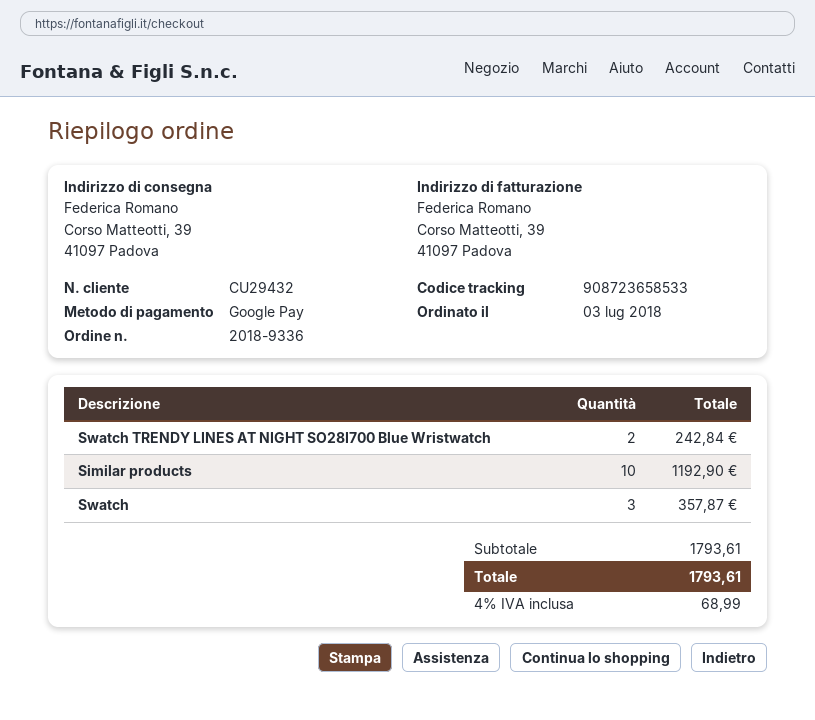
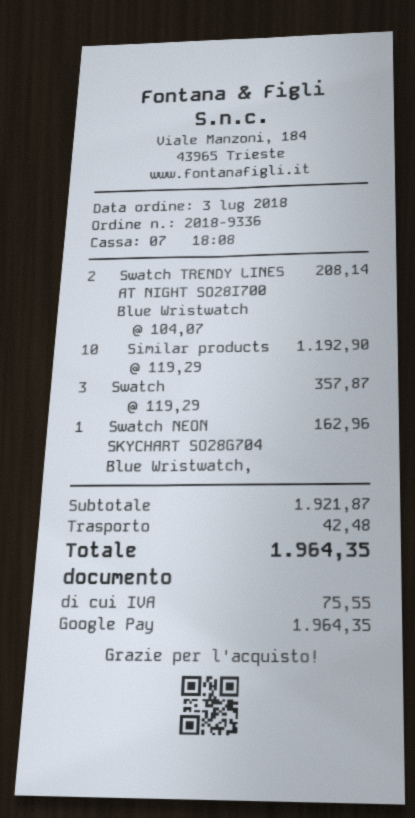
Swatch TRENDY LINES AT NIGHT SO28I700 Blue Wristwatch: 2 for 242.84 -> 2 for 208.14
Swatch NEON SKYCHART SO28G704 Blue Wristwatch,: none -> 1 for 162.96
subtotal: 1793.61 -> 1921.87
shipping: none -> 42.48
tax: 68.99 -> 75.55
total: 1793.61 -> 1964.35

